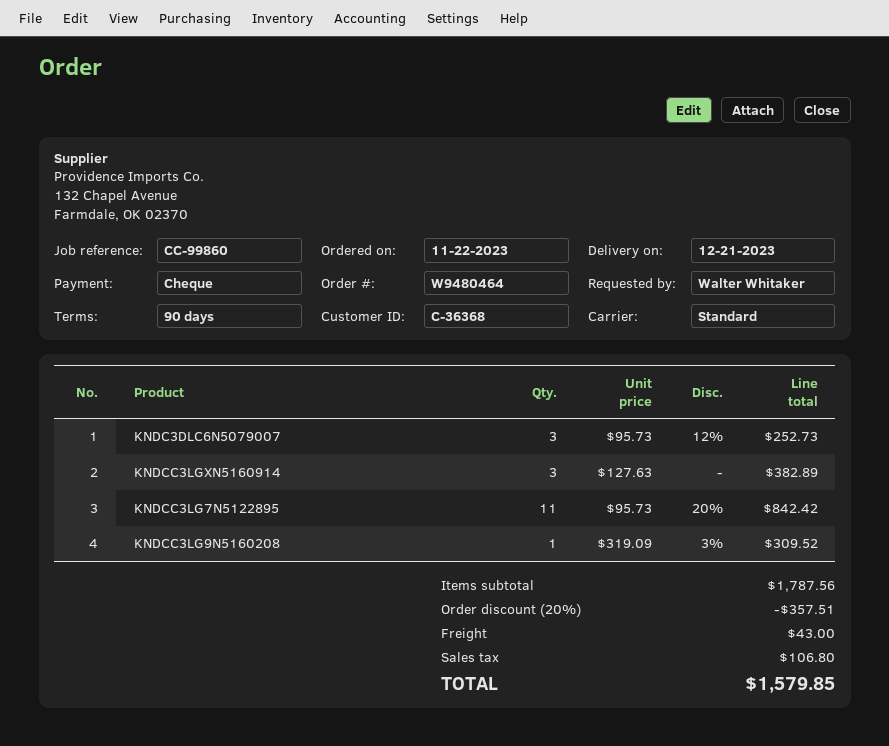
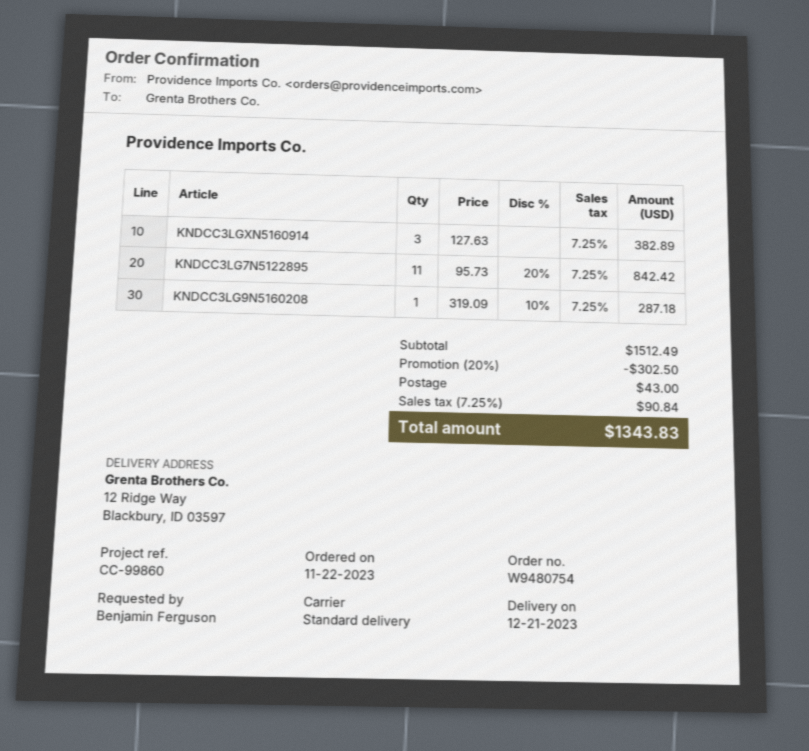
order number: W9480464 -> W9480754
ordered by: Walter Whitaker -> Benjamin Ferguson
KNDC3DLC6N5079007: 3 x 95.73 - 12% = 252.73 -> none
KNDCC3LG9N5160208: 1 x 319.09 - 3% = 309.52 -> 1 x 319.09 - 10% = 287.18
subtotal: 1787.56 -> 1512.49
discount: 20% = 357.51 -> 20% = 302.50
tax: 106.80 -> 90.84
total: 1579.85 -> 1343.83

